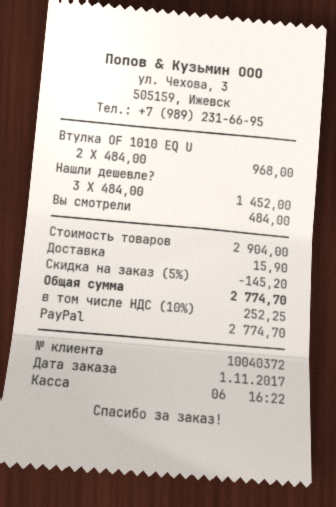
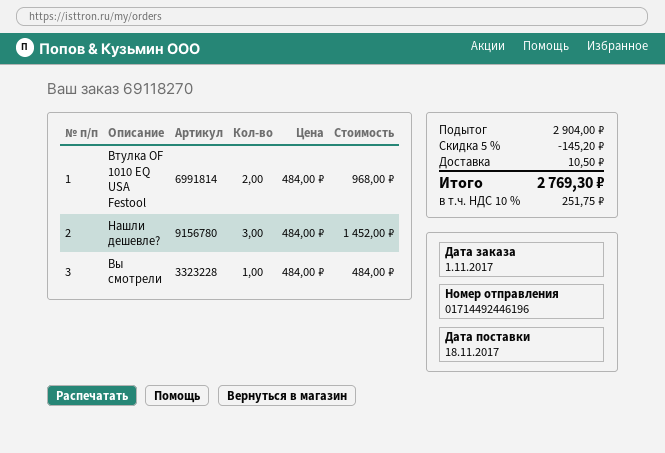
shipping: 15.90 -> 10.50
tax: 10% = 252.25 -> 10% = 251.75
total: 2774.70 -> 2769.30

